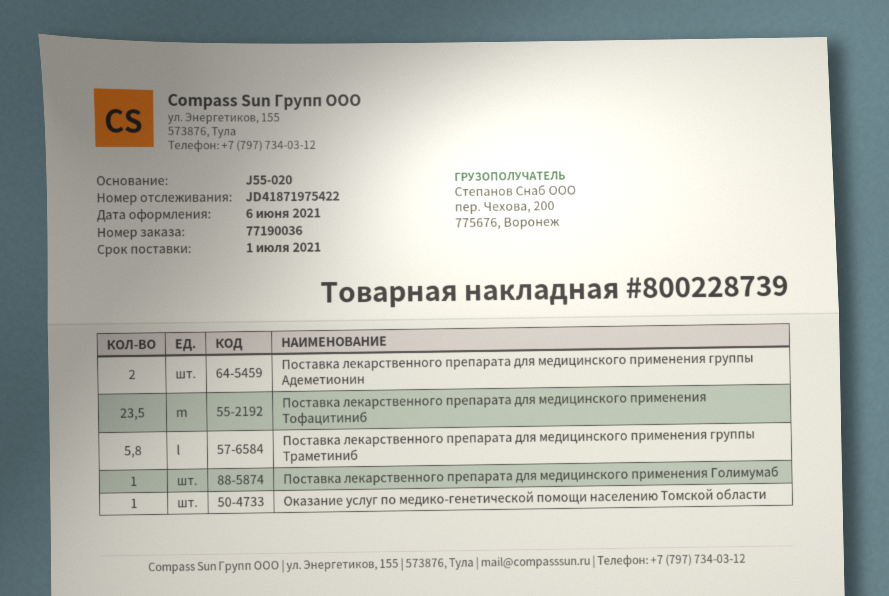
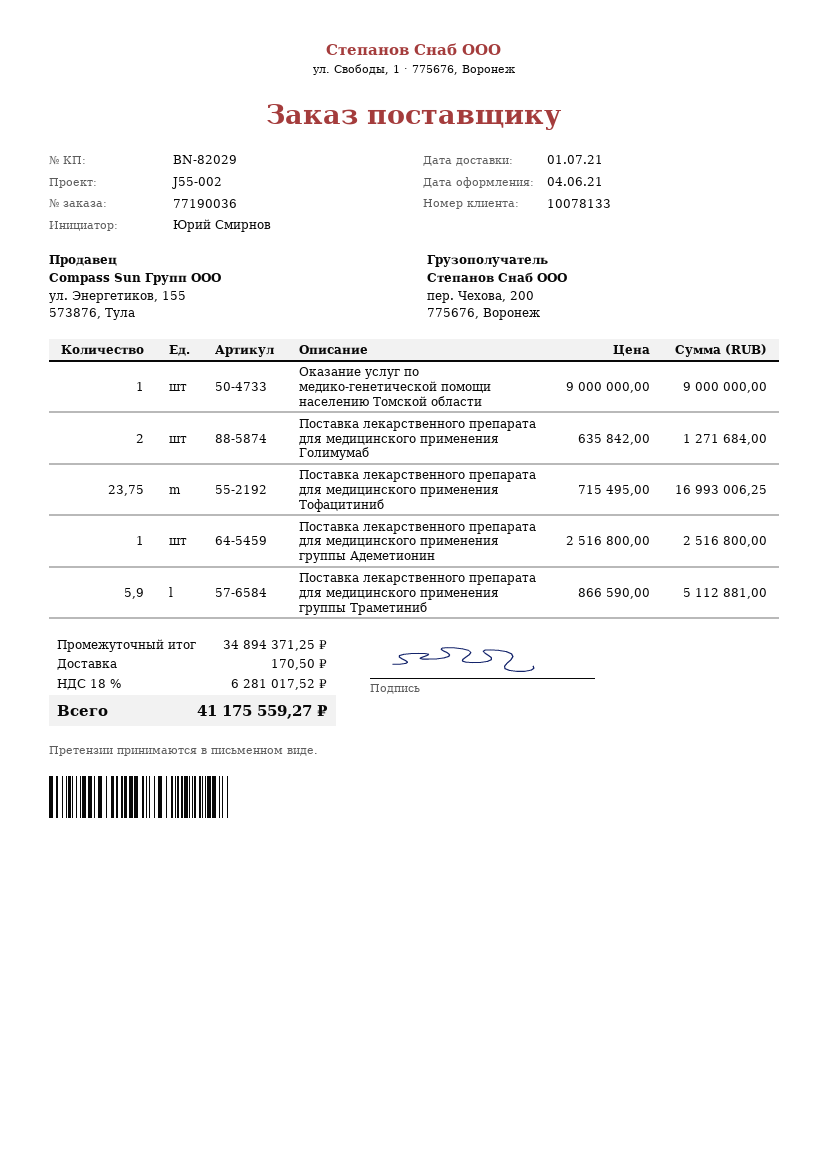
order date: 2021-06-06 -> 2021-06-04
reference: J55-020 -> J55-002
Поставка лекарственного препарата для медицинского применения группы Адеметионин: 2 -> 1
Поставка лекарственного препарата для медицинского применения Тофацитиниб: 23.5 -> 23.75
Поставка лекарственного препарата для медицинского применения группы Траметиниб: 5.8 -> 5.9
Поставка лекарственного препарата для медицинского применения Голимумаб: 1 -> 2

